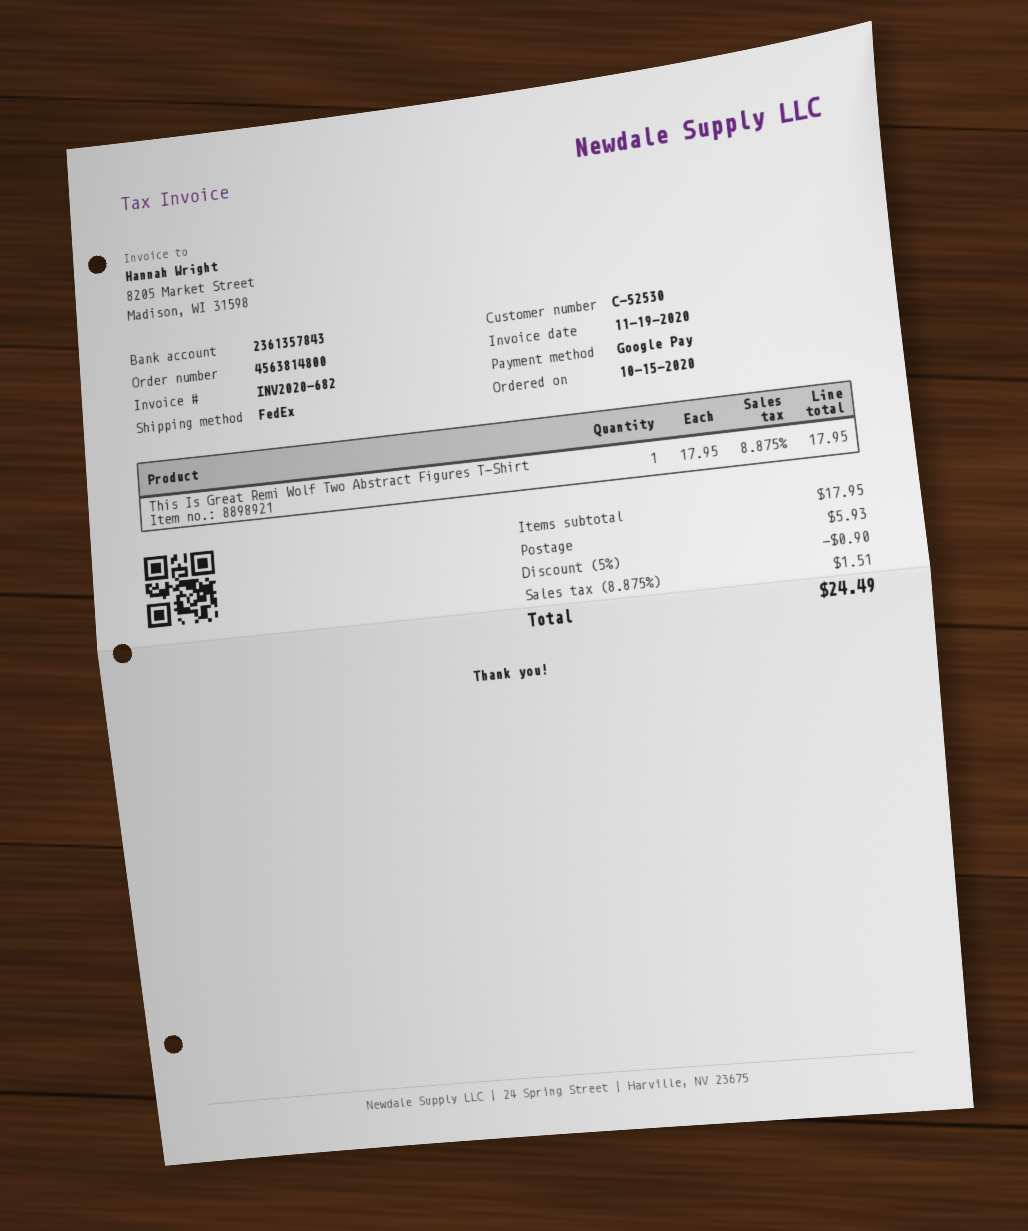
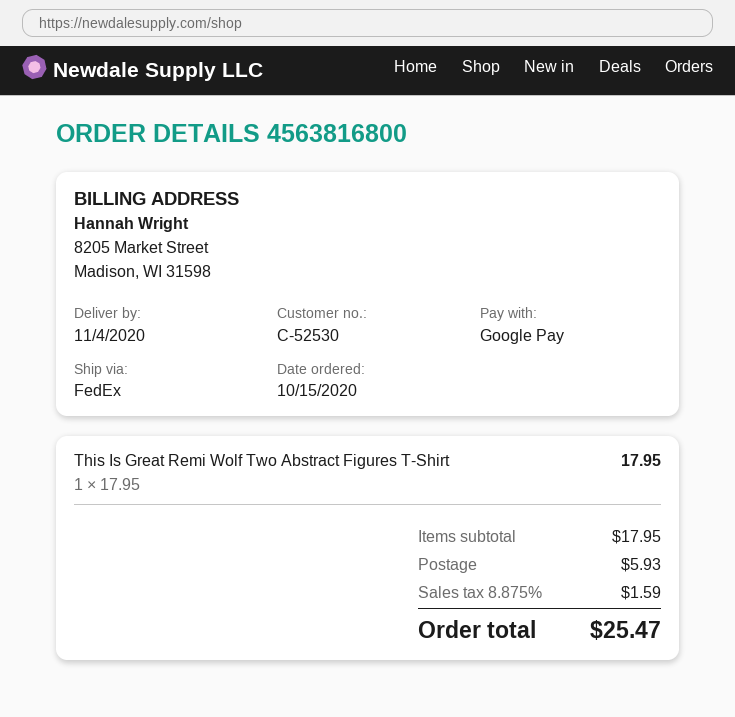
order number: 4563814800 -> 4563816800
discount: 5% = 0.90 -> none
tax: 8.875% = 1.51 -> 8.875% = 1.59
total: 24.49 -> 25.47

